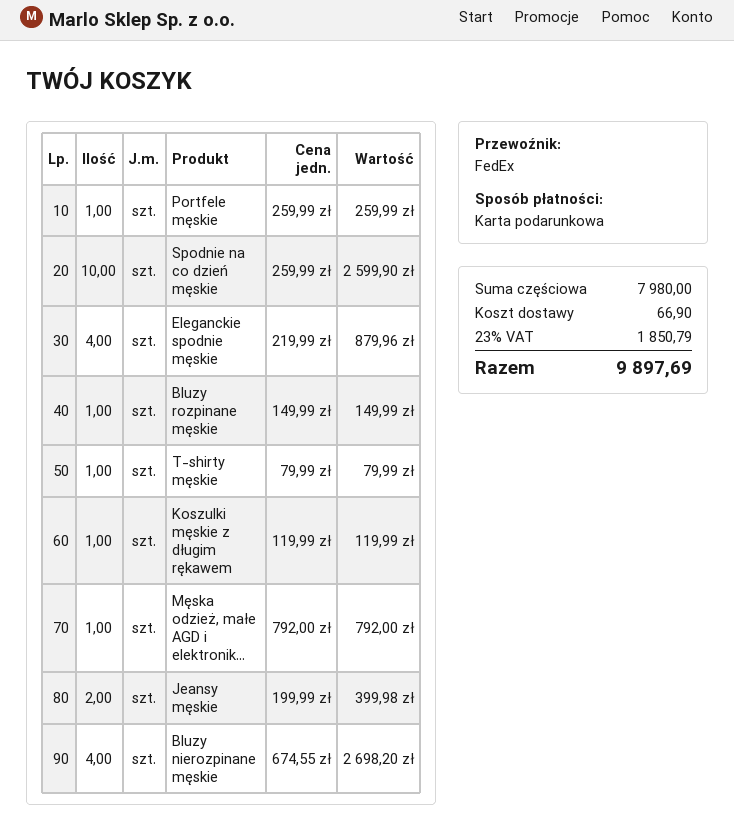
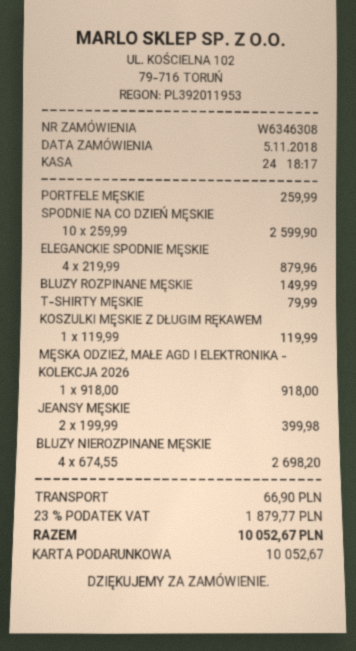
Męska odzież, małe AGD i elektronik...: 1 x 792.00 = 792.00 -> 1 x 918.00 = 918.00
tax: 23% = 1850.79 -> 23% = 1879.77
total: 9897.69 -> 10052.67

